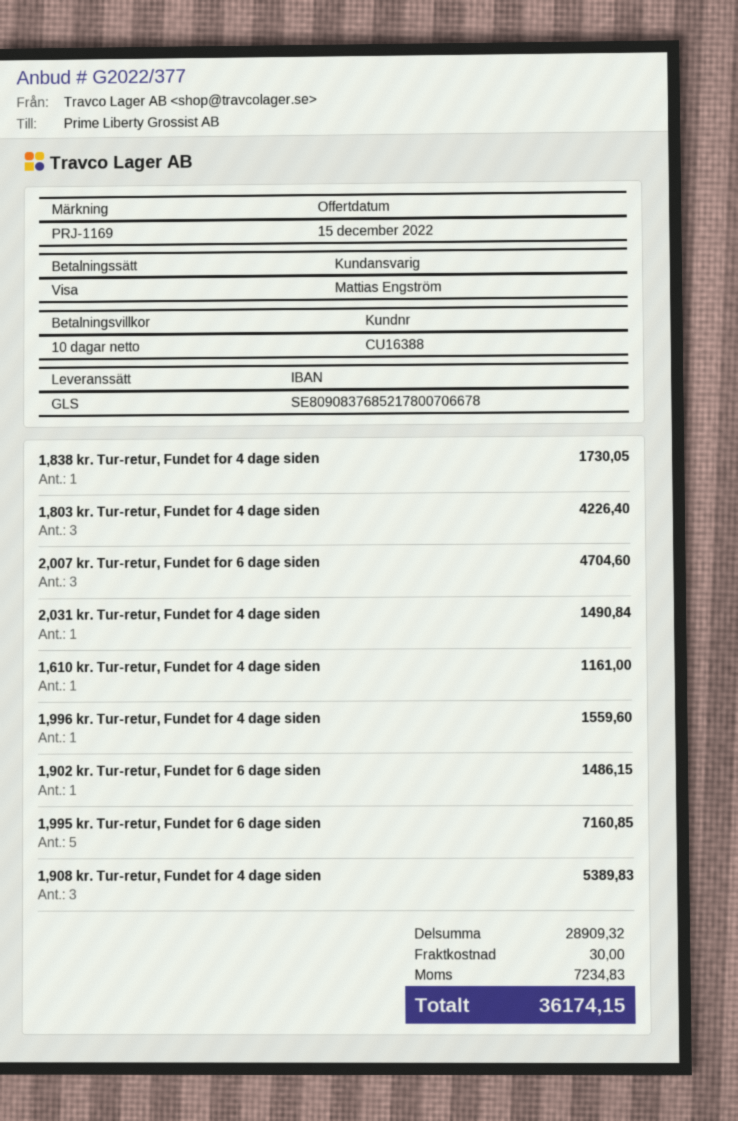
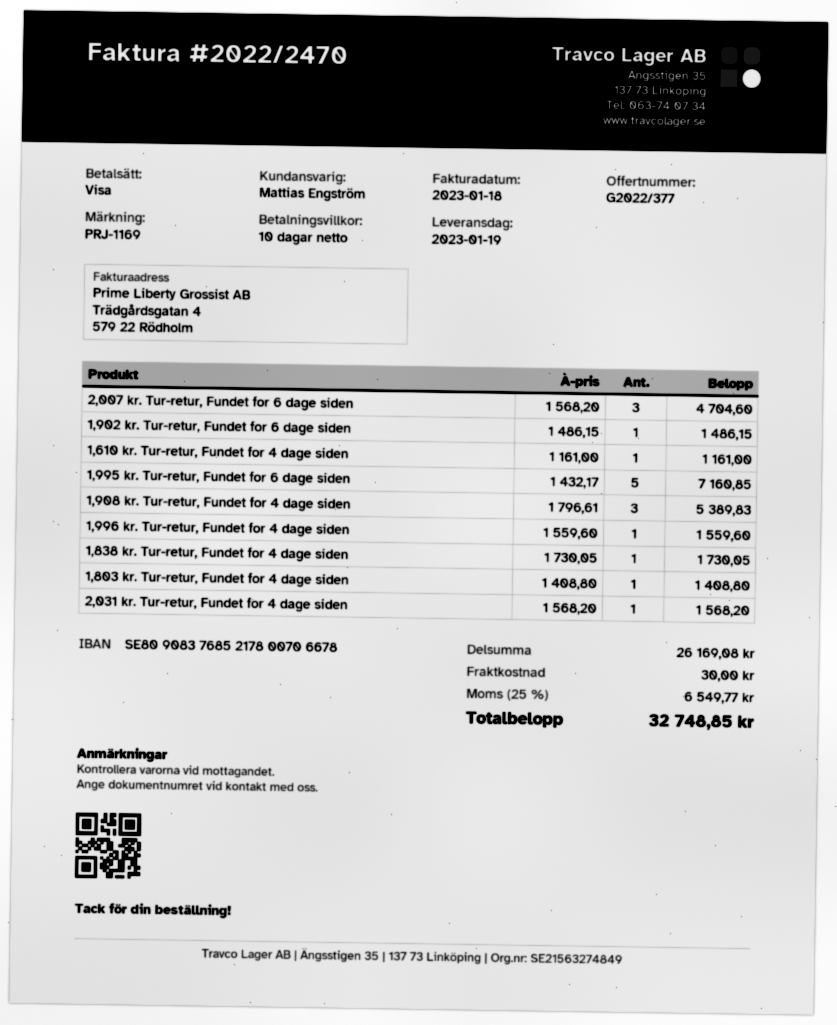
1,803 kr. Tur-retur, Fundet for 4 dage siden: 3 for 4226.40 -> 1 for 1408.80
2,031 kr. Tur-retur, Fundet for 4 dage siden: 1 for 1490.84 -> 1 for 1568.20
subtotal: 28909.32 -> 26169.08
tax: 7234.83 -> 6549.77
total: 36174.15 -> 32748.85

